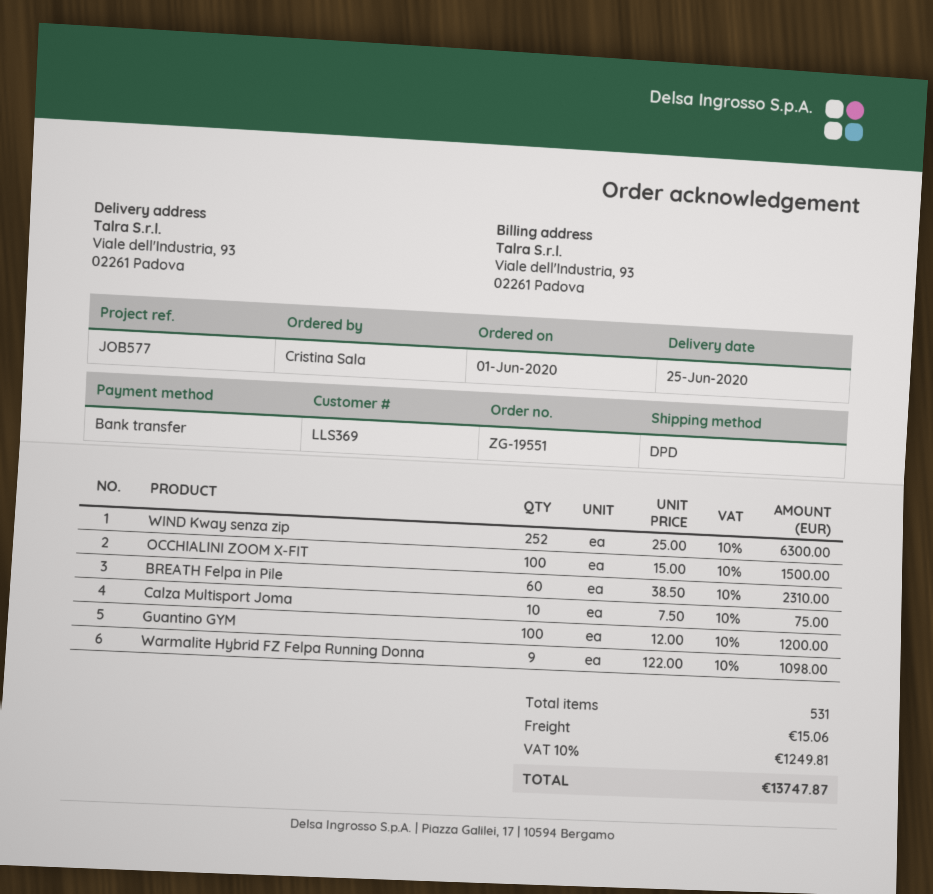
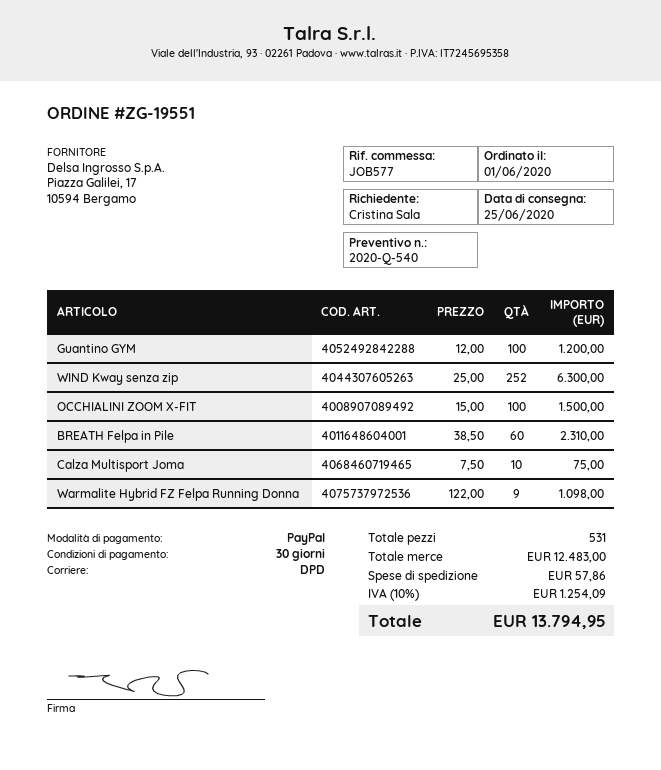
payment method: bank transfer -> PayPal
shipping: 15.06 -> 57.86
tax: 10% = 1249.81 -> 10% = 1254.09
total: 13747.87 -> 13794.95

